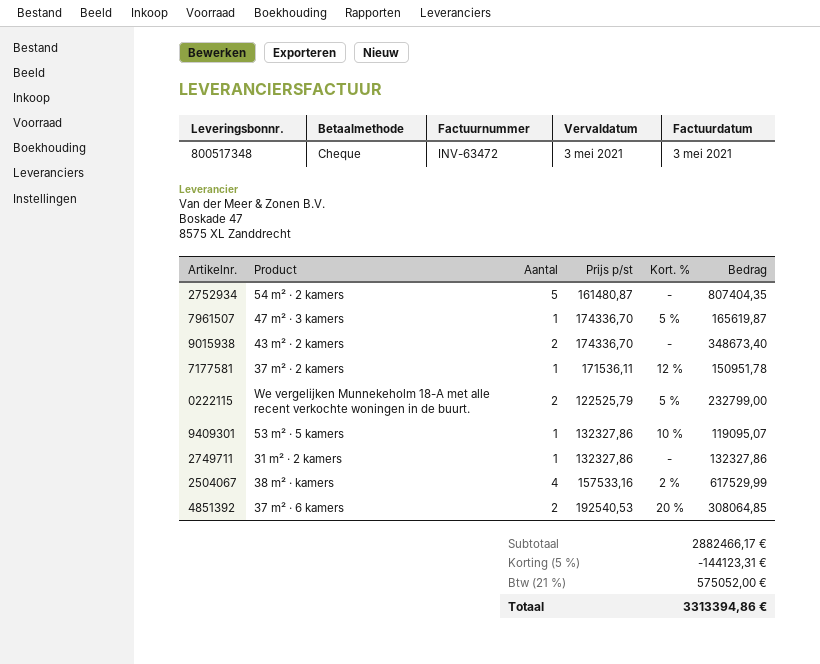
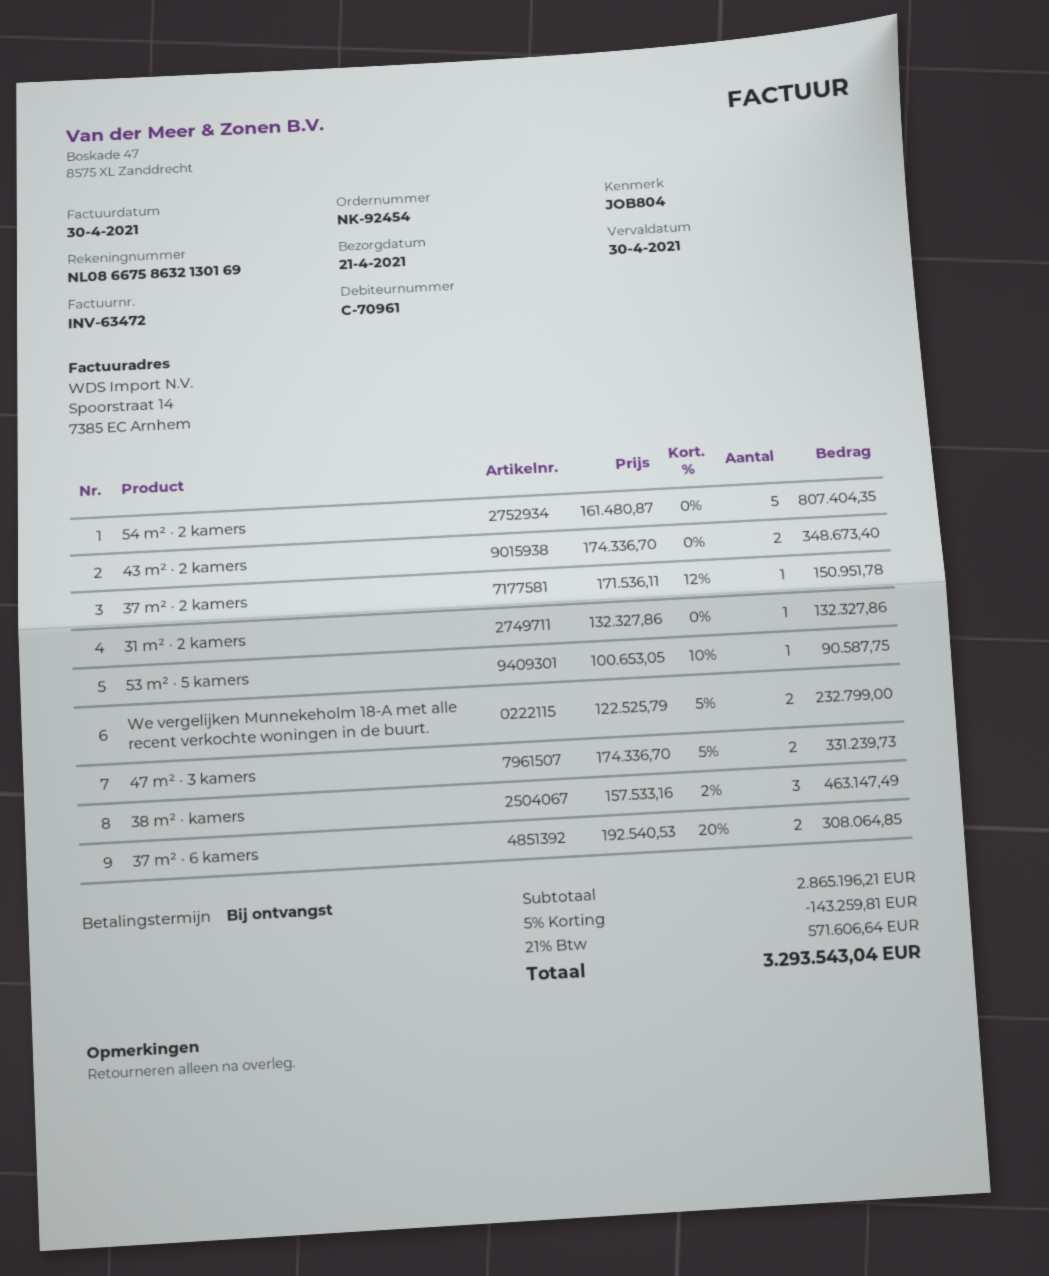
invoice date: 2021-05-03 -> 2021-04-30
due date: 2021-05-03 -> 2021-04-30
47 m² · 3 kamers: 1 x 174336.70 - 5% = 165619.87 -> 2 x 174336.70 - 5% = 331239.73
53 m² · 5 kamers: 1 x 132327.86 - 10% = 119095.07 -> 1 x 100653.05 - 10% = 90587.75
38 m² · kamers: 4 x 157533.16 - 2% = 617529.99 -> 3 x 157533.16 - 2% = 463147.49
subtotal: 2882466.17 -> 2865196.21
discount: 5% = 144123.31 -> 5% = 143259.81
tax: 21% = 575052.00 -> 21% = 571606.64
total: 3313394.86 -> 3293543.04

